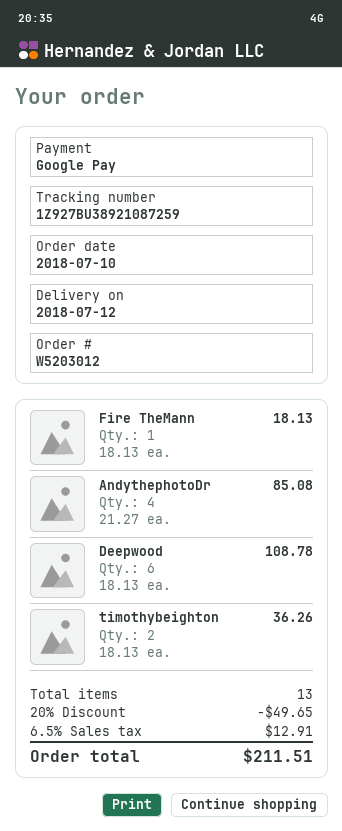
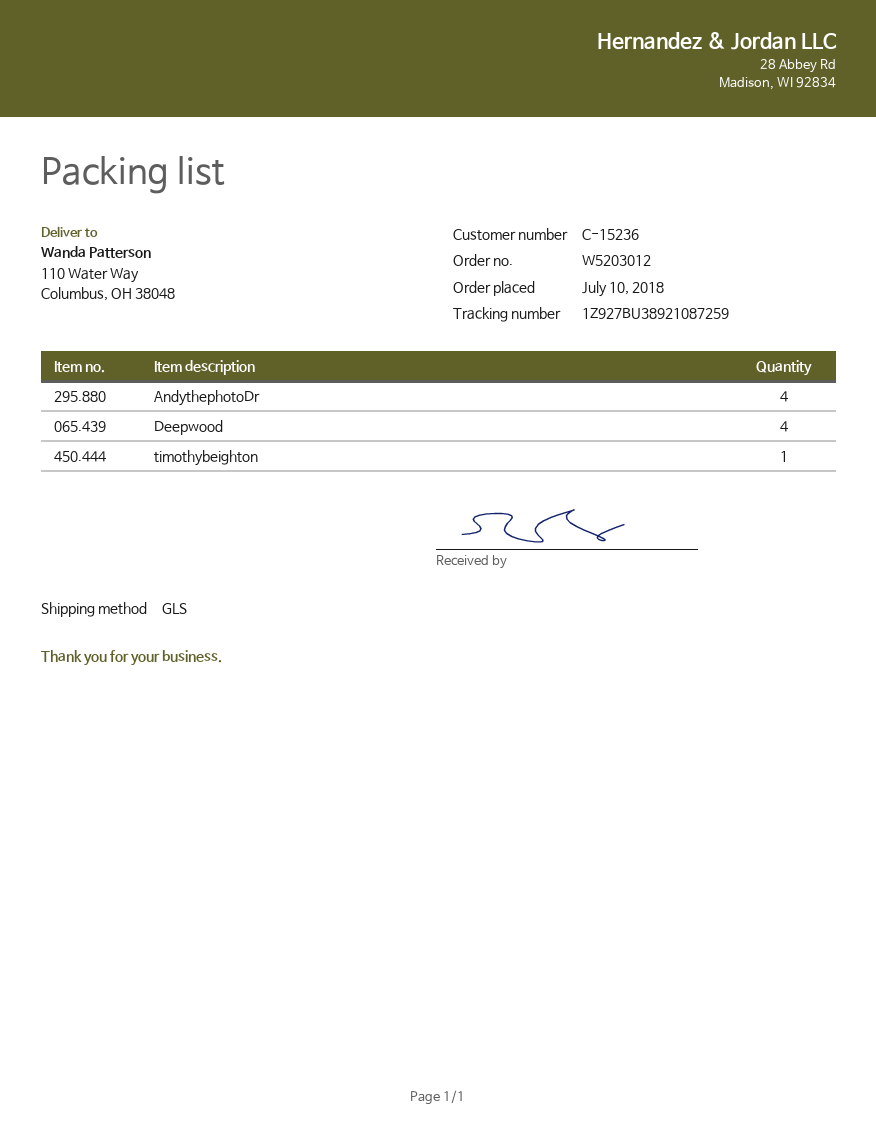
Fire TheMann: 1 -> none
Deepwood: 6 -> 4
timothybeighton: 2 -> 1

